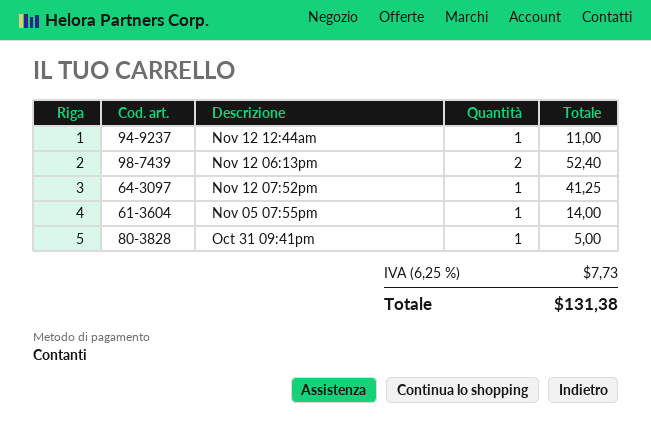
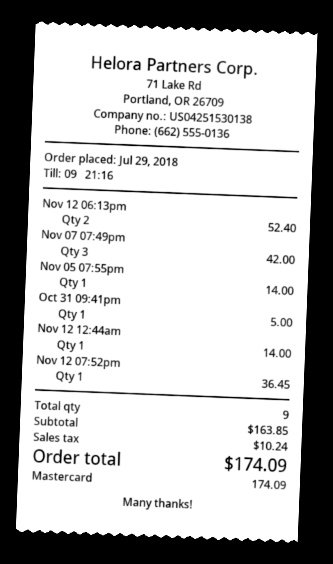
payment method: cash -> Mastercard
Nov 12 12:44am: 1 for 11.00 -> 1 for 14.00
Nov 12 07:52pm: 1 for 41.25 -> 1 for 36.45
Nov 07 07:49pm: none -> 3 for 42.00
tax: 7.73 -> 10.24
total: 131.38 -> 174.09

